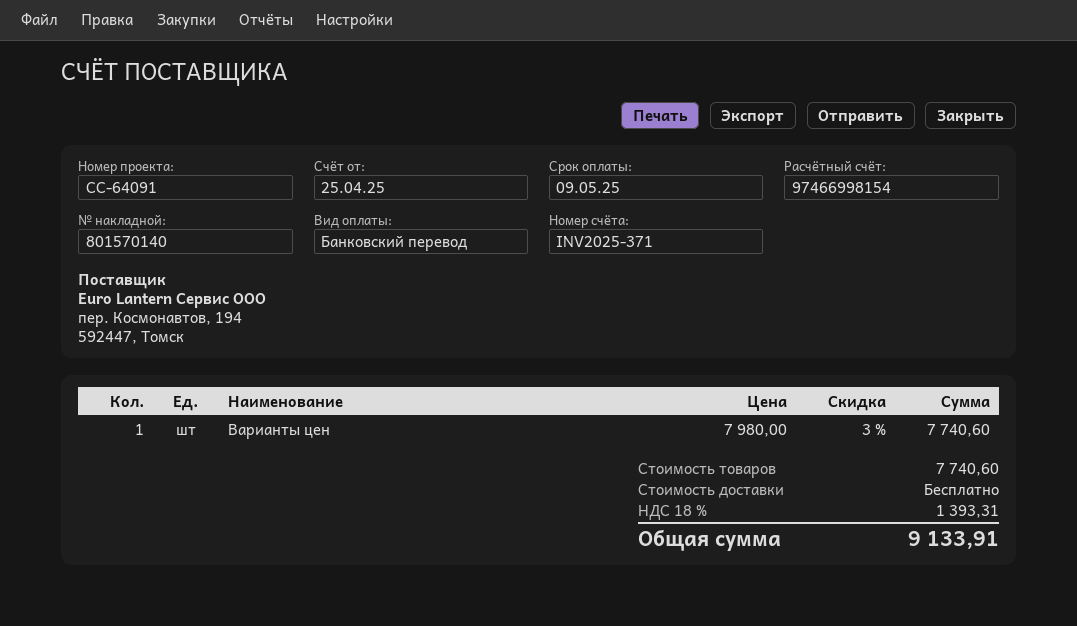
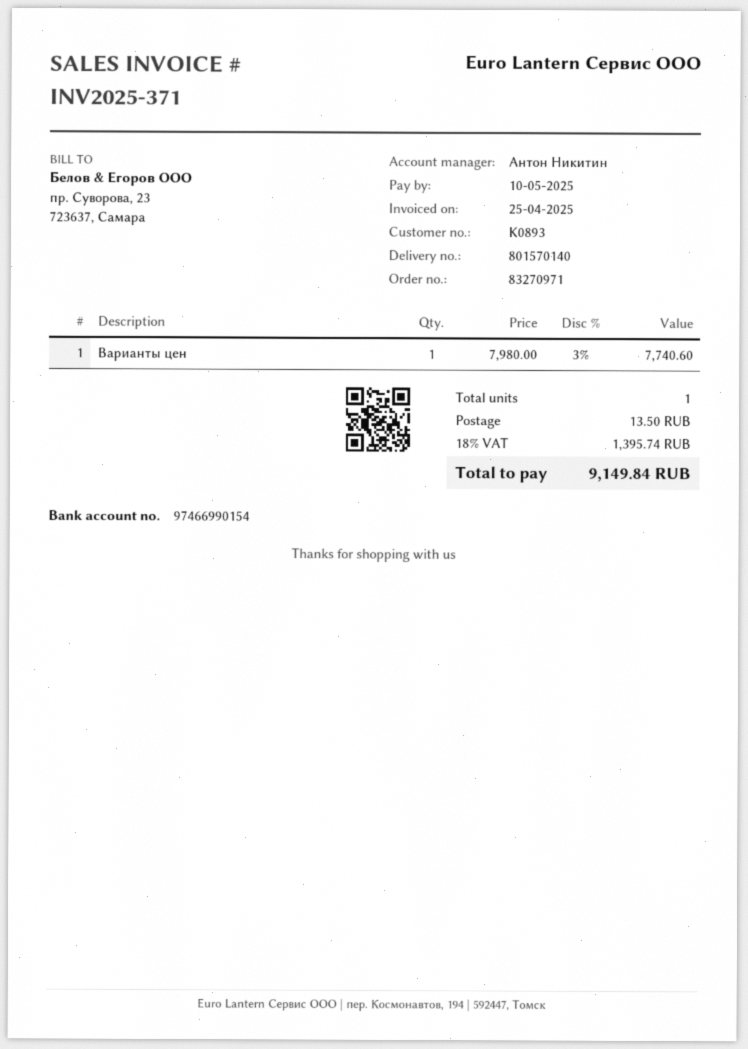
due date: 2025-05-09 -> 2025-05-10
bank account: 97466998154 -> 97466990154
shipping: 0.00 -> 13.50
tax: 18% = 1393.31 -> 18% = 1395.74
total: 9133.91 -> 9149.84

